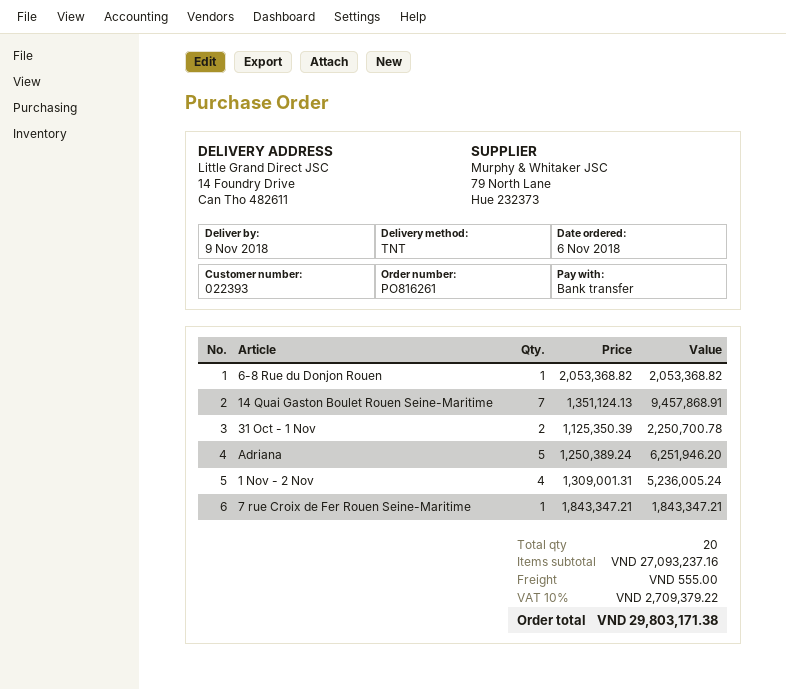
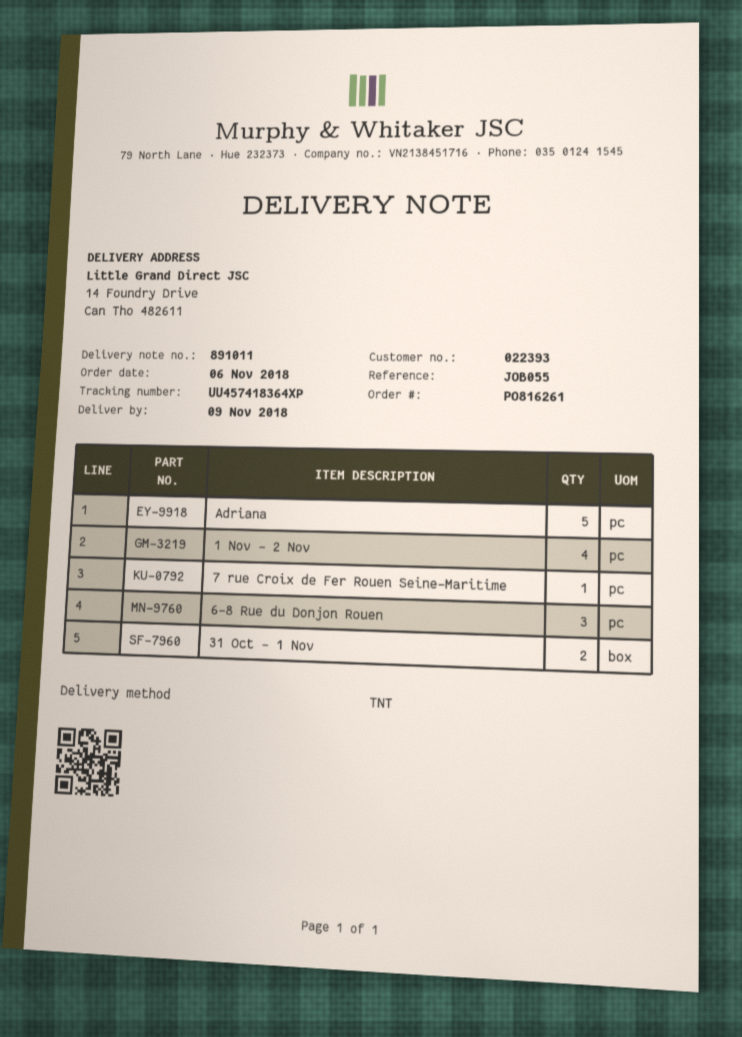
6-8 Rue du Donjon Rouen: 1 -> 3
14 Quai Gaston Boulet Rouen Seine-Maritime: 7 -> none

